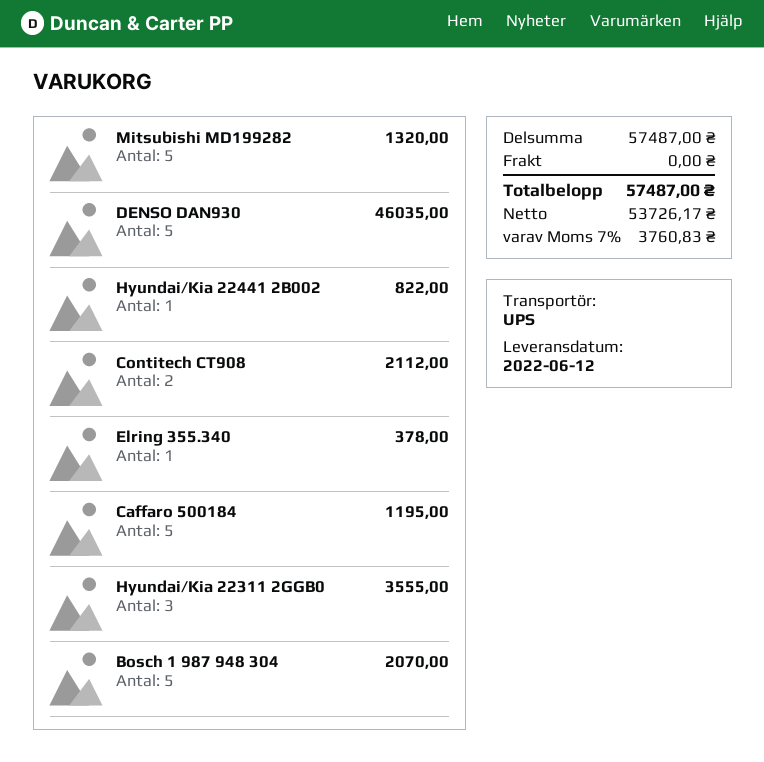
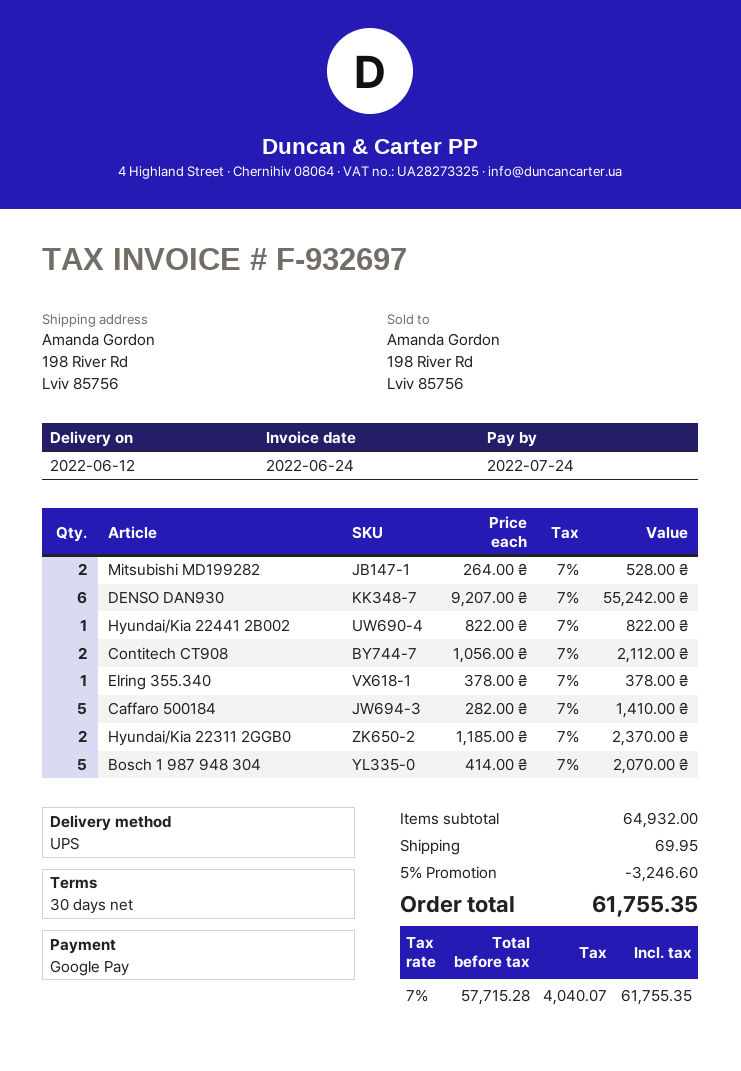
Mitsubishi MD199282: 5 for 1320.00 -> 2 for 528.00
DENSO DAN930: 5 for 46035.00 -> 6 for 55242.00
Caffaro 500184: 5 for 1195.00 -> 5 for 1410.00
Hyundai/Kia 22311 2GGB0: 3 for 3555.00 -> 2 for 2370.00
subtotal: 57487.00 -> 64932.00
discount: none -> 5% = 3246.60
shipping: 0.00 -> 69.95
net: 53726.17 -> 57715.28
tax: 7% = 3760.83 -> 7% = 4040.07
total: 57487.00 -> 61755.35

